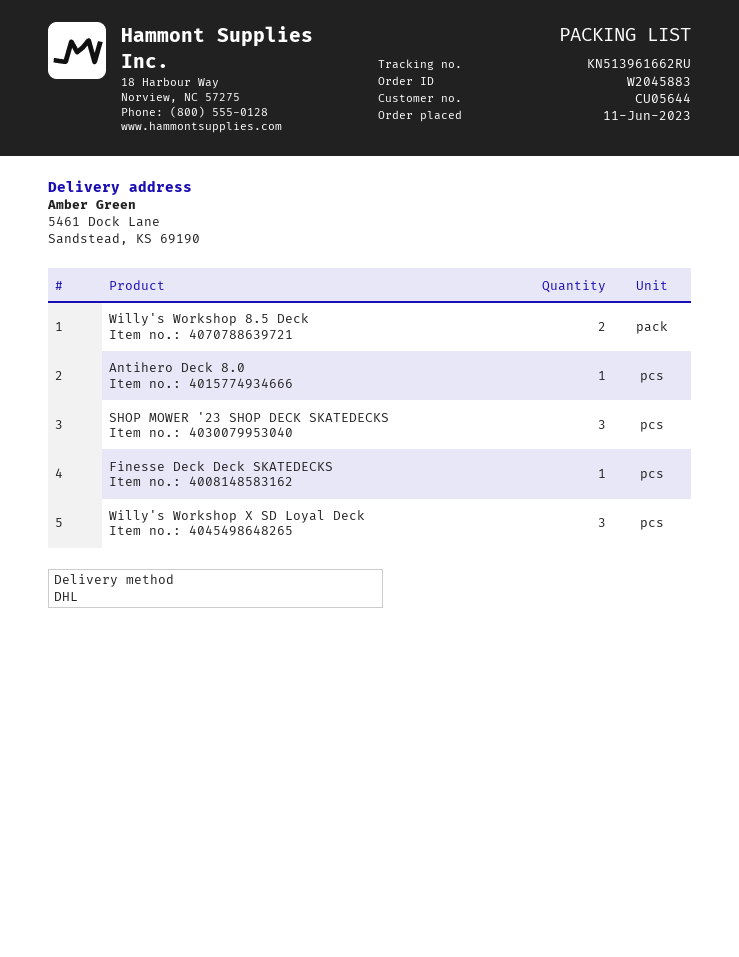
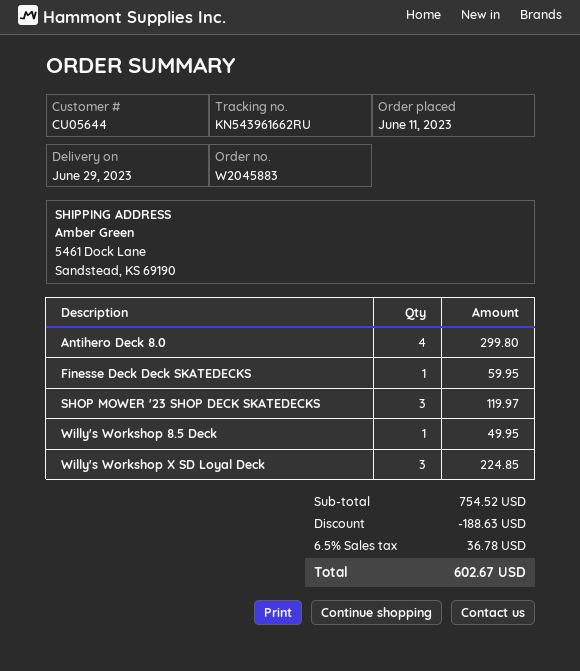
tracking number: KN513961662RU -> KN543961662RU
Willy's Workshop 8.5 Deck: 2 -> 1
Antihero Deck 8.0: 1 -> 4

